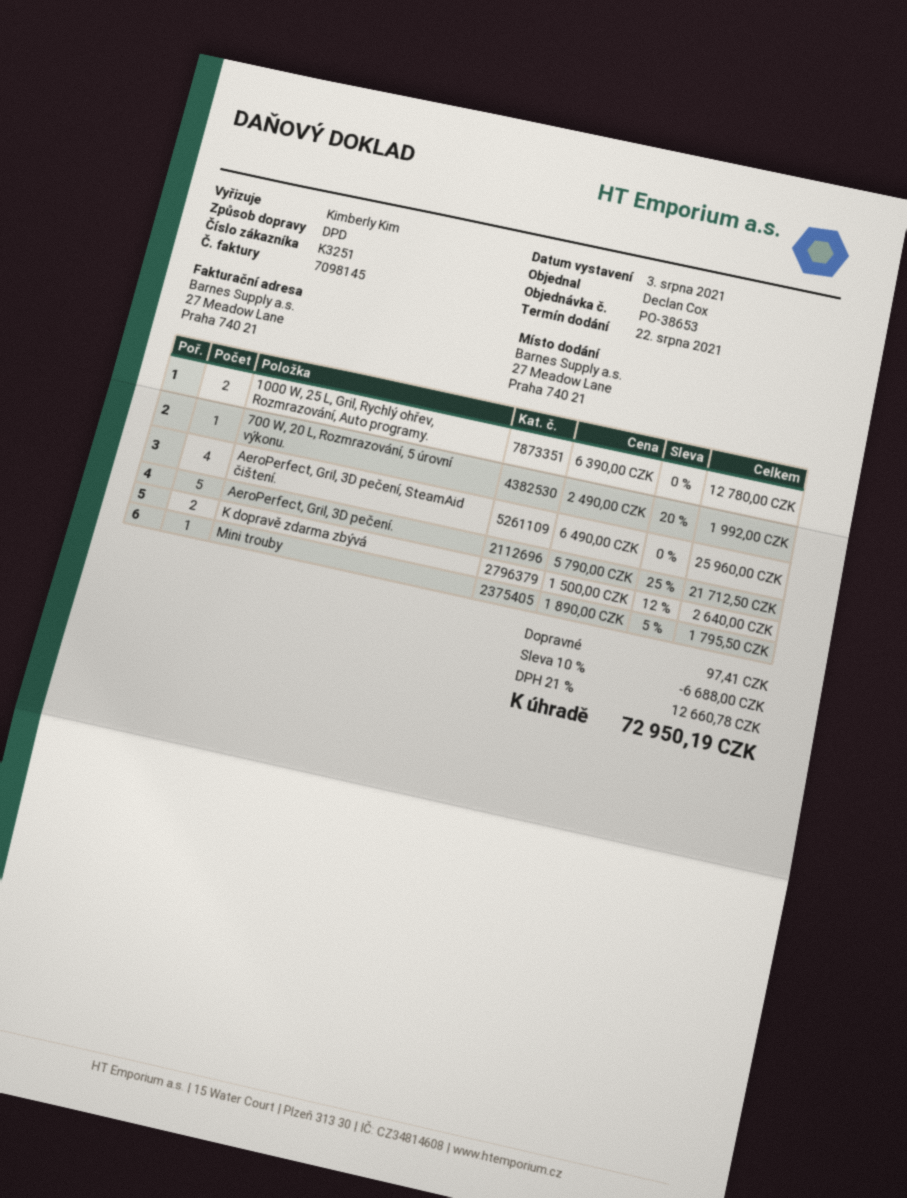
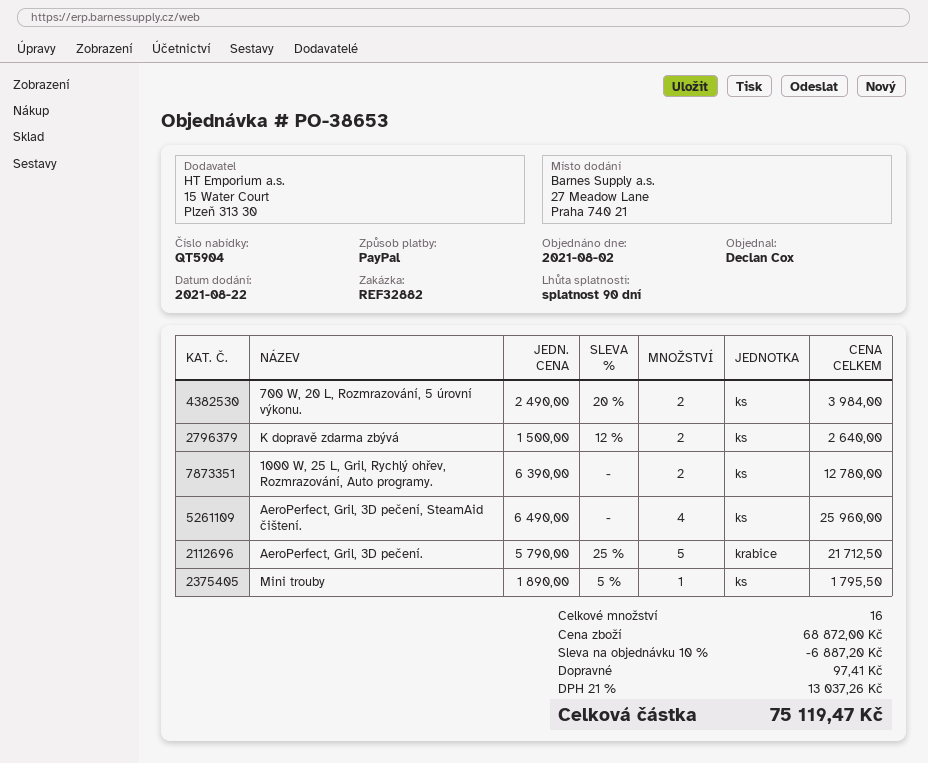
700 W, 20 L, Rozmrazování, 5 úrovní výkonu.: 1 x 2490.00 - 20% = 1992.00 -> 2 x 2490.00 - 20% = 3984.00
discount: 10% = 6688.00 -> 10% = 6887.20
tax: 21% = 12660.78 -> 21% = 13037.26
total: 72950.19 -> 75119.47

